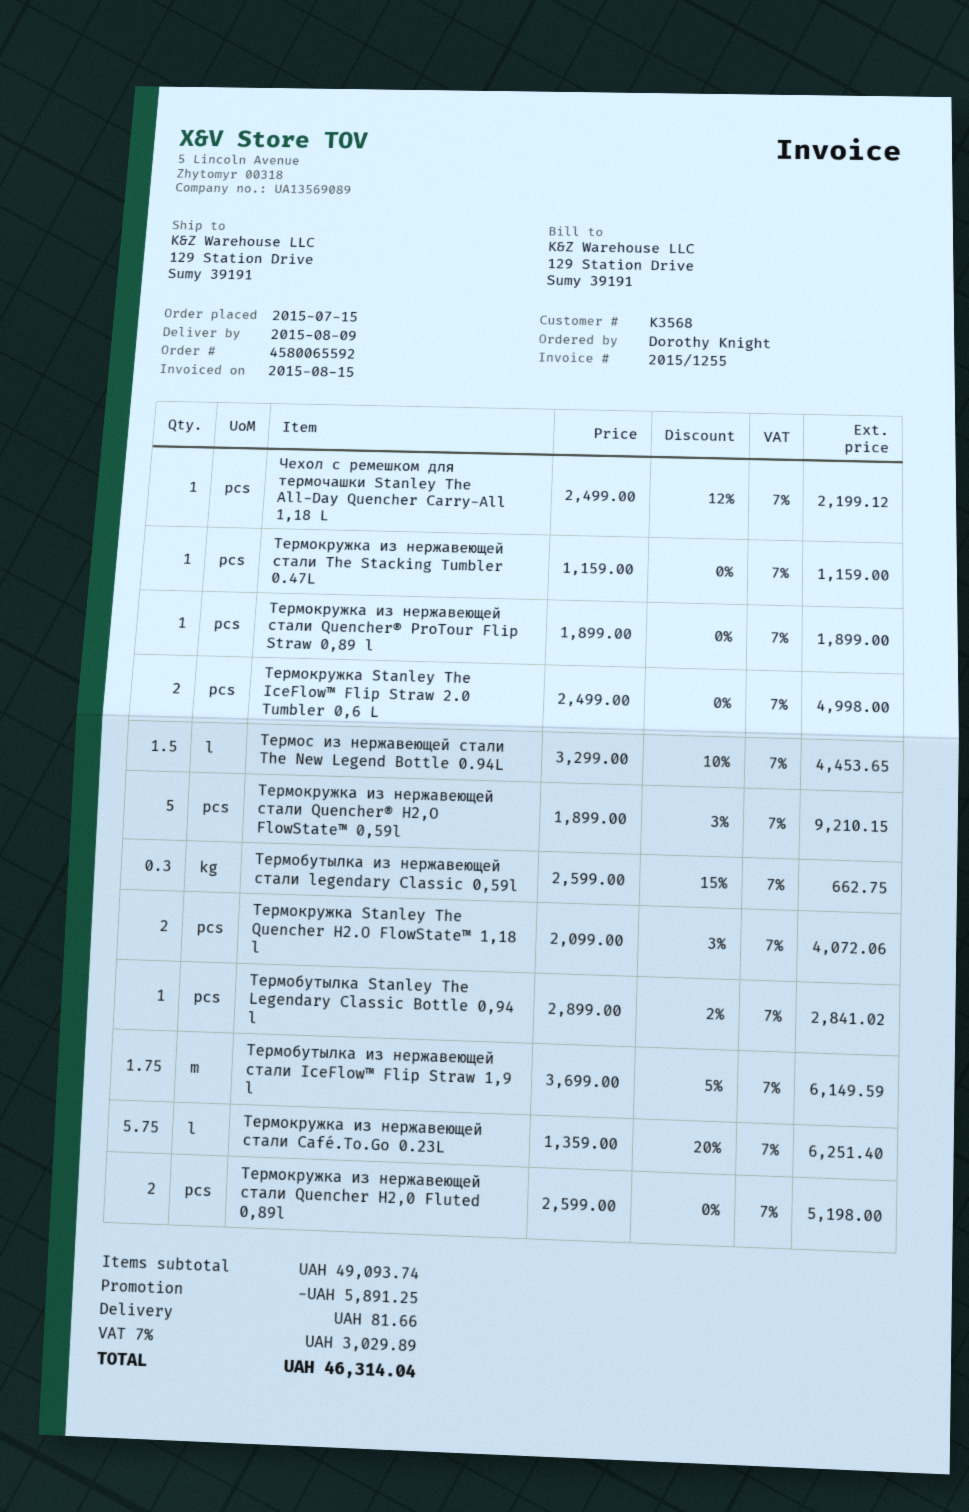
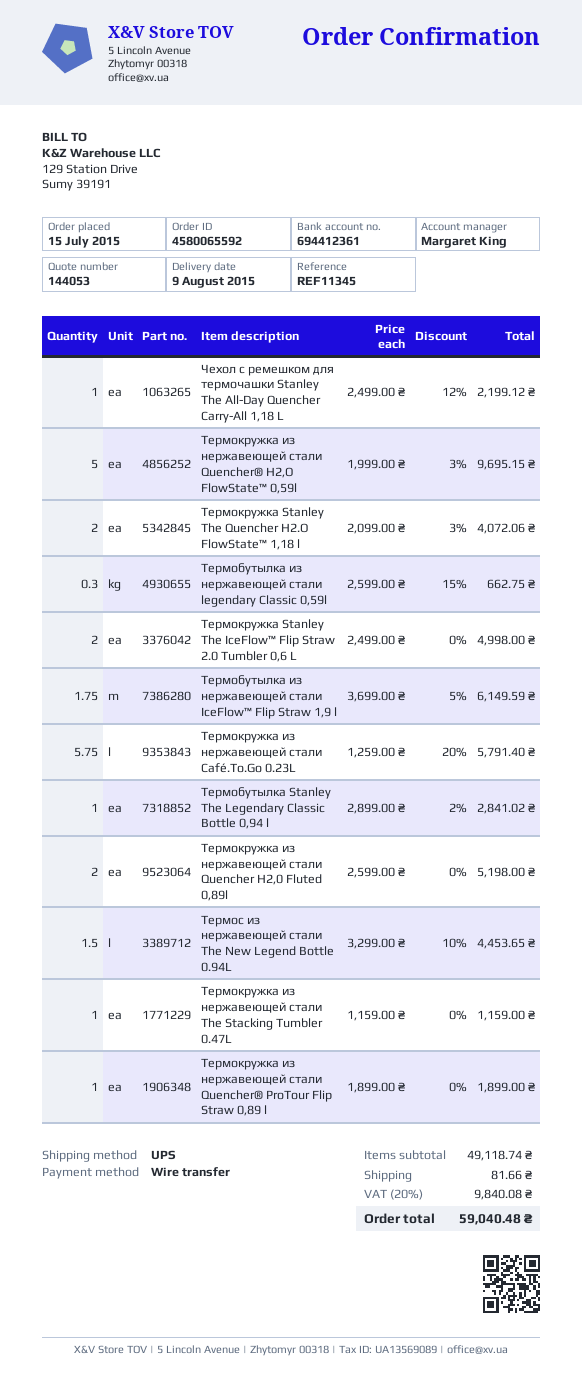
Термокружка из нержавеющей стали Quencher® H2,O FlowState™ 0,59l: 5 x 1899.00 - 3% = 9210.15 -> 5 x 1999.00 - 3% = 9695.15
Термокружка из нержавеющей стали Café.To.Go 0.23L: 5.75 x 1359.00 - 20% = 6251.40 -> 5.75 x 1259.00 - 20% = 5791.40
subtotal: 49093.74 -> 49118.74
discount: 5891.25 -> none
tax: 7% = 3029.89 -> 20% = 9840.08
total: 46314.04 -> 59040.48

